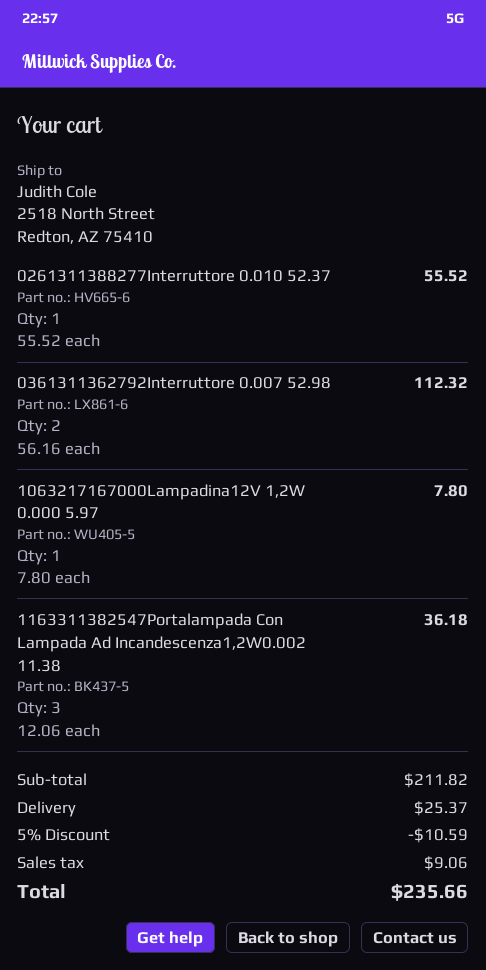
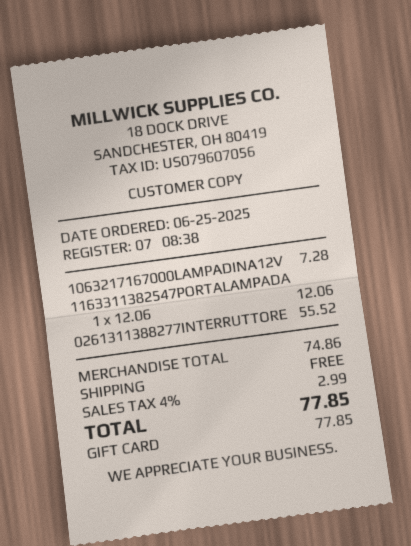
0361311362792Interruttore 0.007 52.98: 2 x 56.16 = 112.32 -> none
1063217167000Lampadina12V 1,2W 0.000 5.97: 1 x 7.80 = 7.80 -> 1 x 7.28 = 7.28
1163311382547Portalampada Con Lampada Ad Incandescenza1,2W0.002 11.38: 3 x 12.06 = 36.18 -> 1 x 12.06 = 12.06
subtotal: 211.82 -> 74.86
discount: 5% = 10.59 -> none
shipping: 25.37 -> 0.00
tax: 9.06 -> 2.99
total: 235.66 -> 77.85

